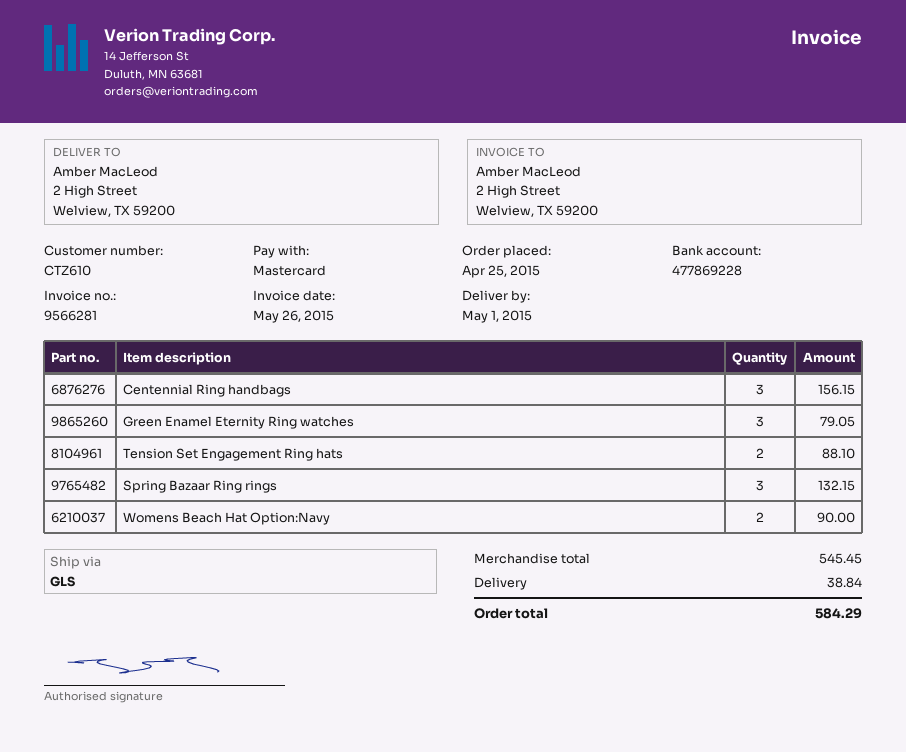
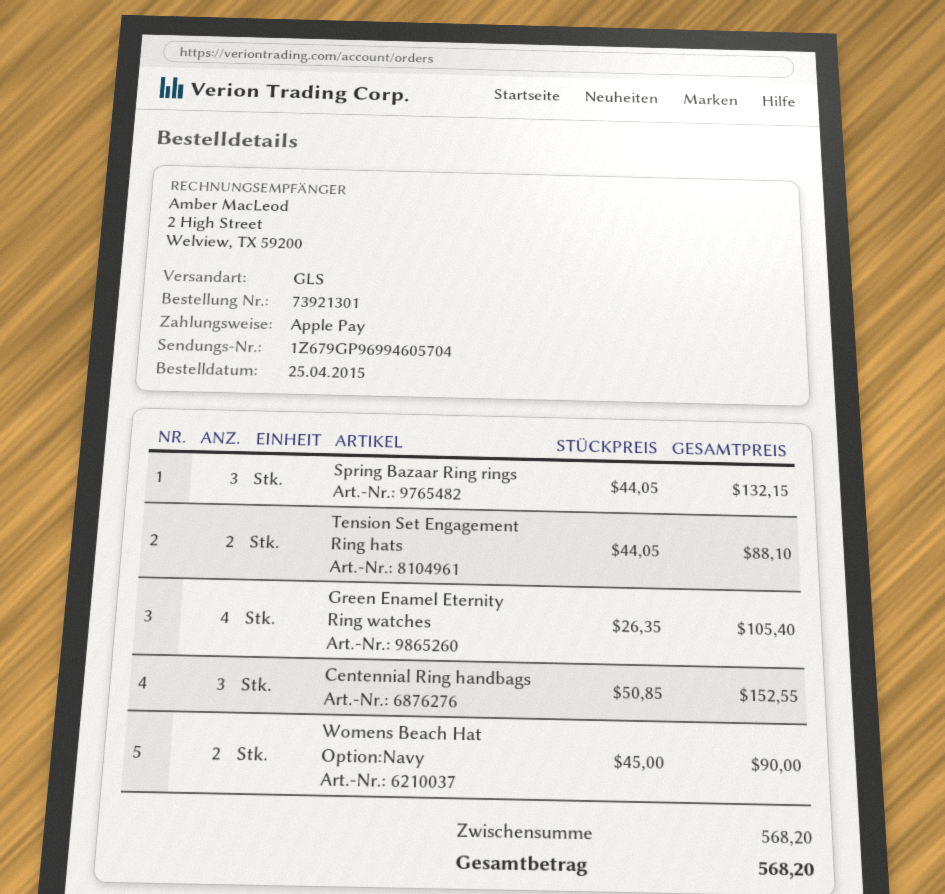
payment method: Mastercard -> Apple Pay
Centennial Ring handbags: 3 for 156.15 -> 3 for 152.55
Green Enamel Eternity Ring watches: 3 for 79.05 -> 4 for 105.40
subtotal: 545.45 -> 568.20
shipping: 38.84 -> none
total: 584.29 -> 568.20

